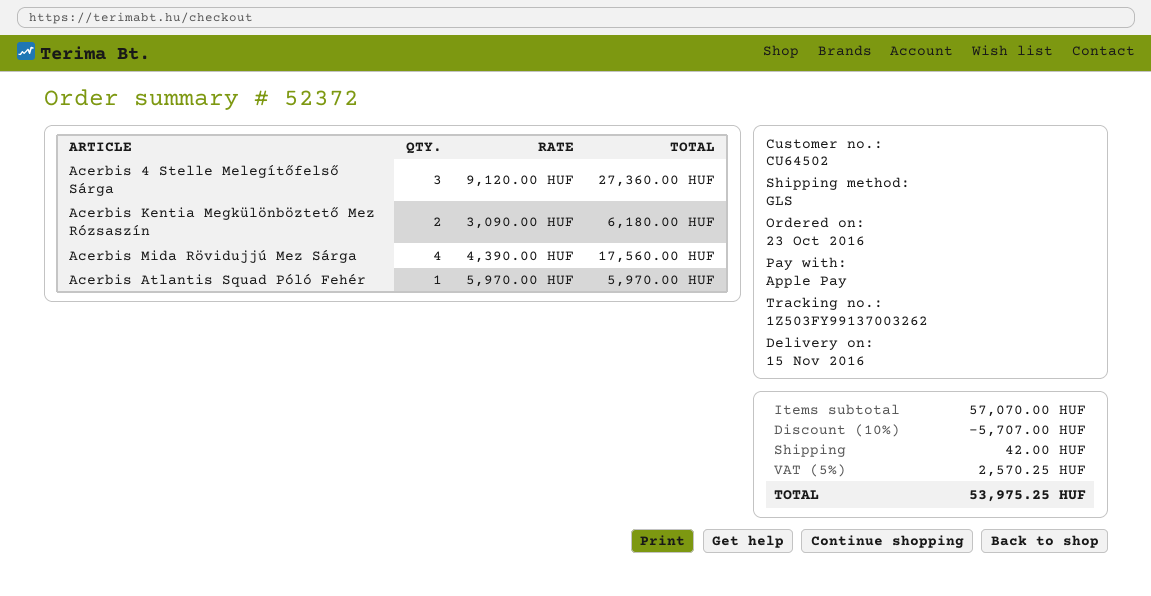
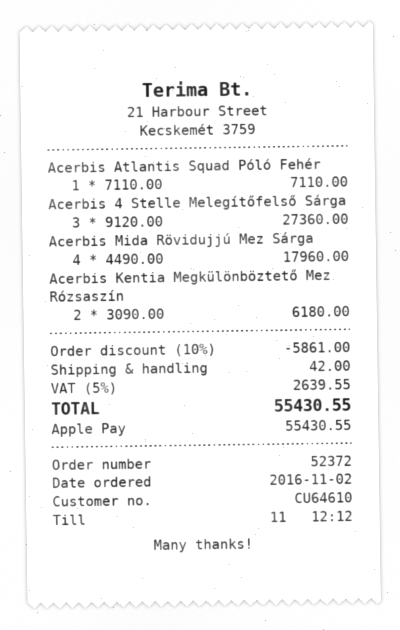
order date: 2016-10-23 -> 2016-11-02
customer number: CU64502 -> CU64610
Acerbis Mida Rövidujjú Mez Sárga: 4 x 4390.00 = 17560.00 -> 4 x 4490.00 = 17960.00
Acerbis Atlantis Squad Póló Fehér: 1 x 5970.00 = 5970.00 -> 1 x 7110.00 = 7110.00
discount: 10% = 5707.00 -> 10% = 5861.00
tax: 5% = 2570.25 -> 5% = 2639.55
total: 53975.25 -> 55430.55

